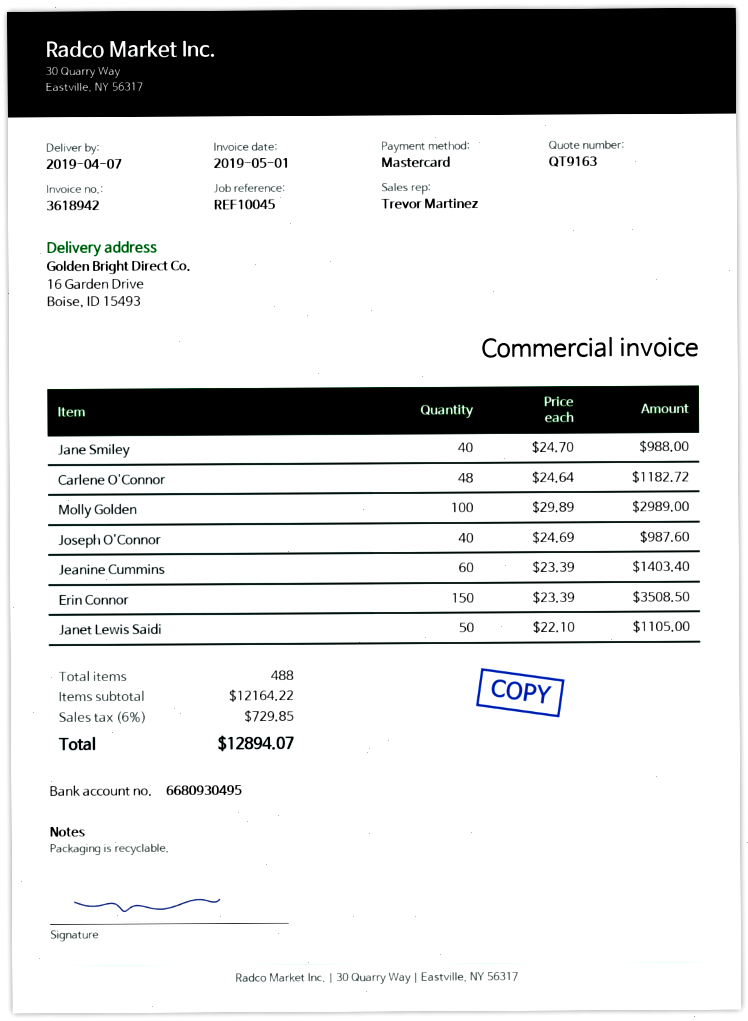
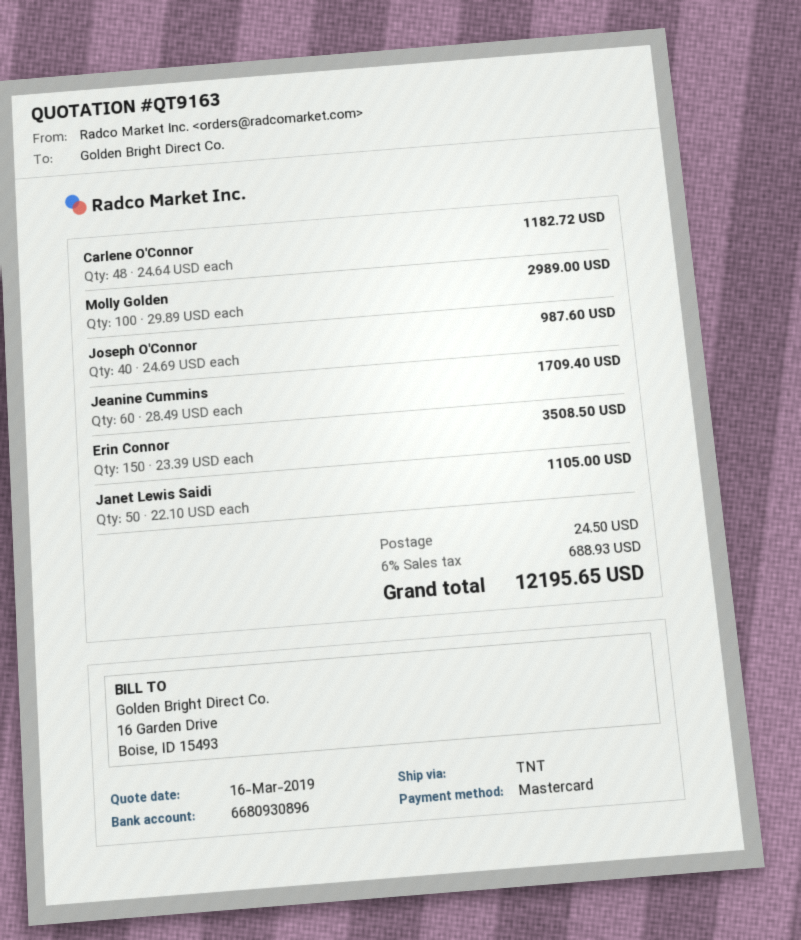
bank account: 6680930495 -> 6680930896
Jane Smiley: 40 x 24.70 = 988.00 -> none
Jeanine Cummins: 60 x 23.39 = 1403.40 -> 60 x 28.49 = 1709.40
shipping: none -> 24.50
tax: 6% = 729.85 -> 6% = 688.93
total: 12894.07 -> 12195.65

